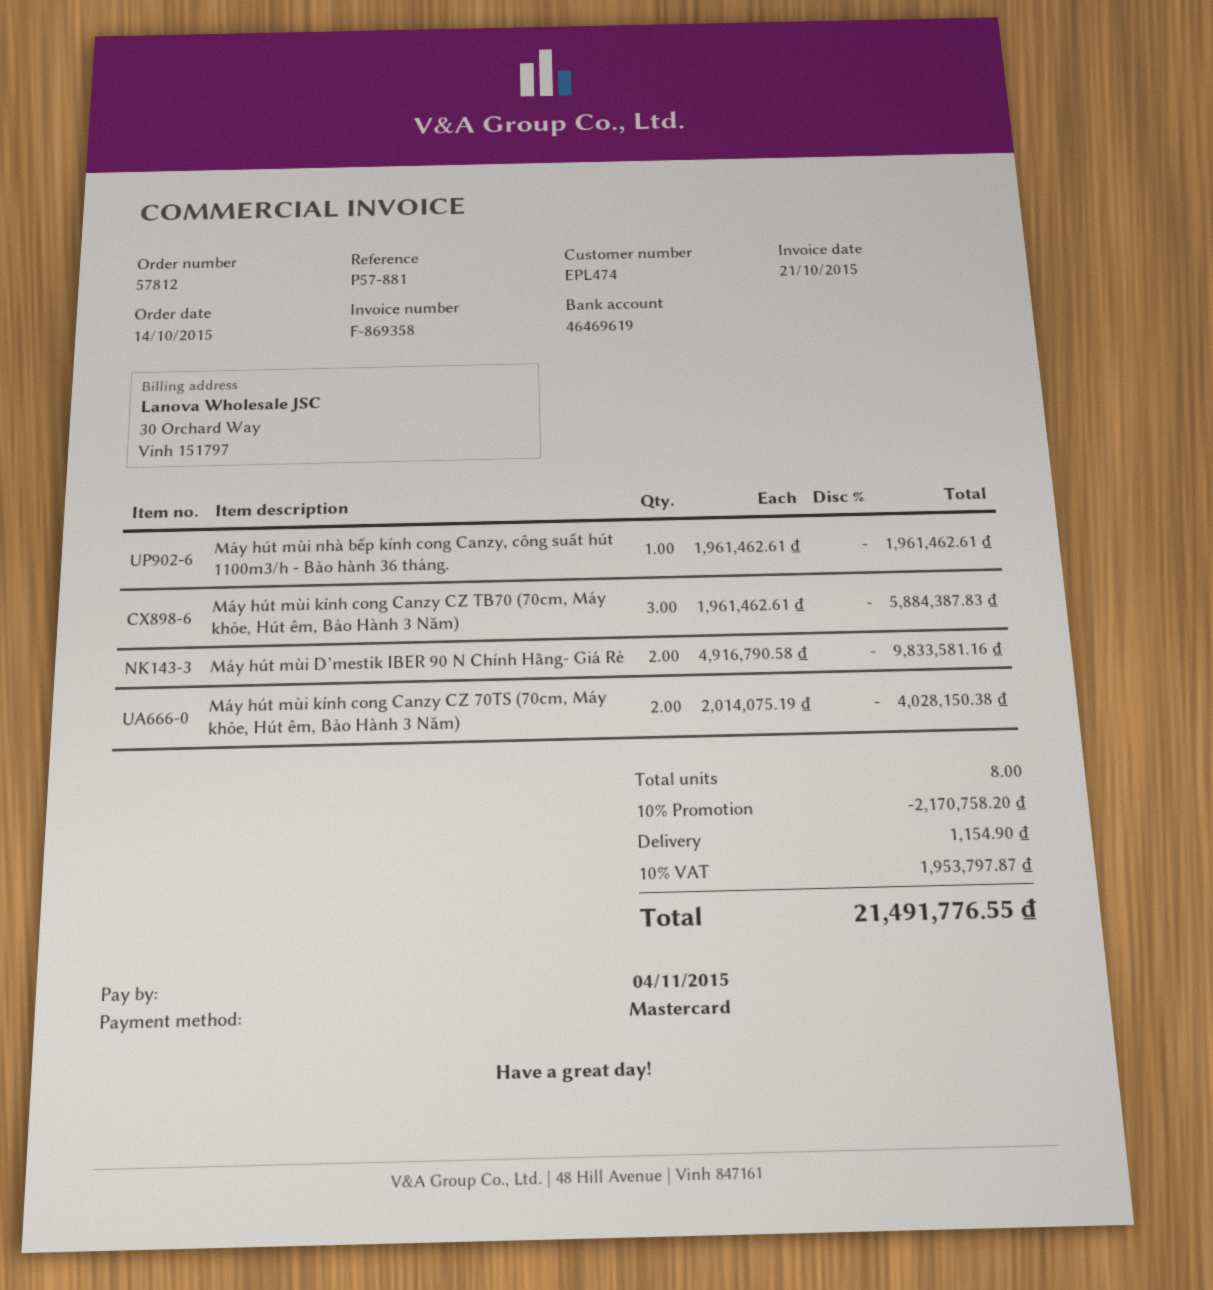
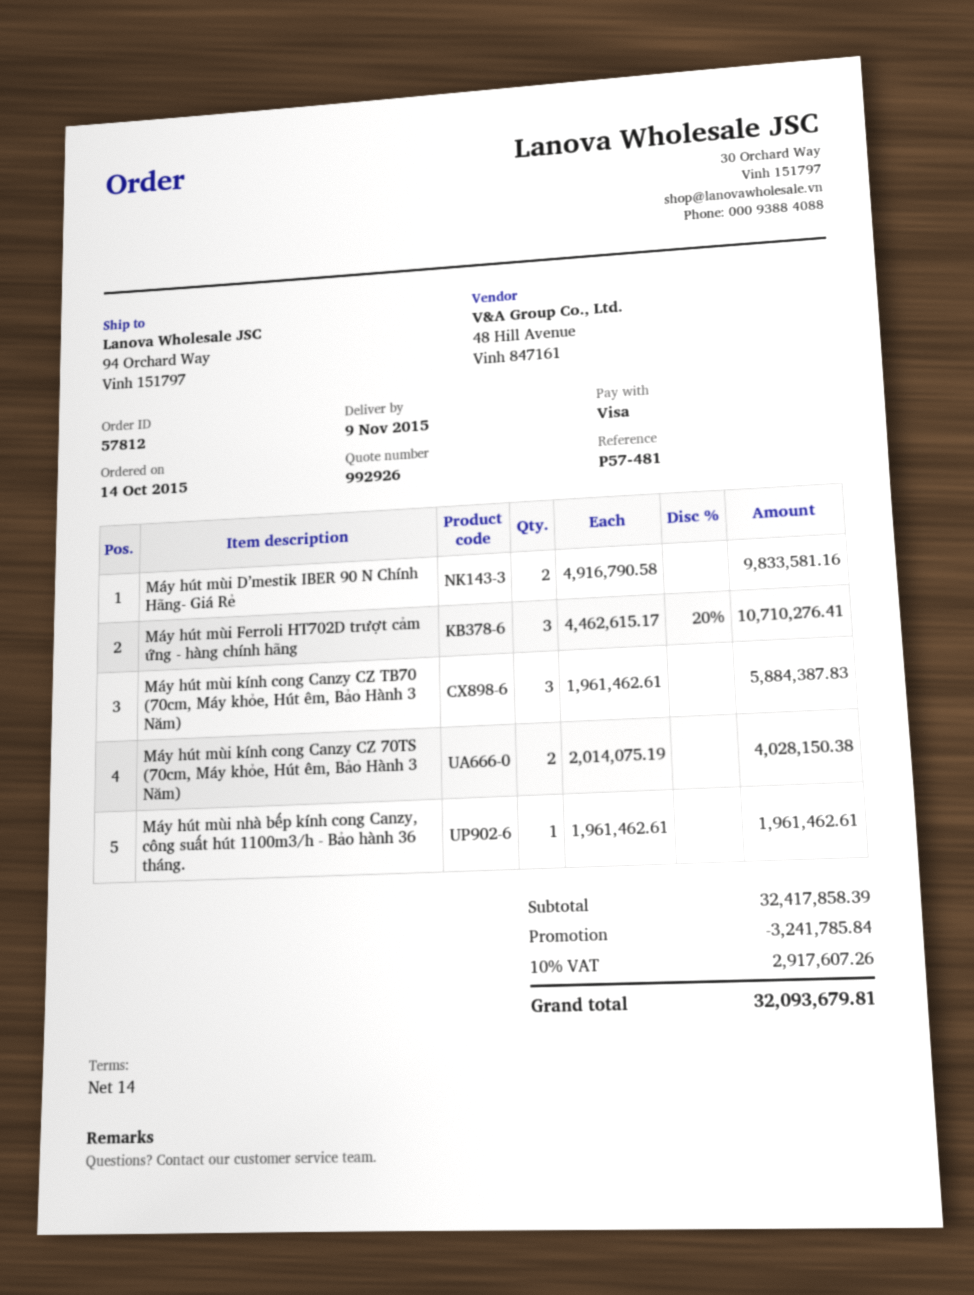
reference: P57-881 -> P57-481
payment method: Mastercard -> Visa
Máy hút mùi Ferroli HT702D trượt cảm ứng - hàng chính hãng: none -> 3 x 4462615.17 - 20% = 10710276.41
discount: 2170758.20 -> 3241785.84
shipping: 1154.90 -> none
tax: 10% = 1953797.87 -> 10% = 2917607.26
total: 21491776.55 -> 32093679.81

